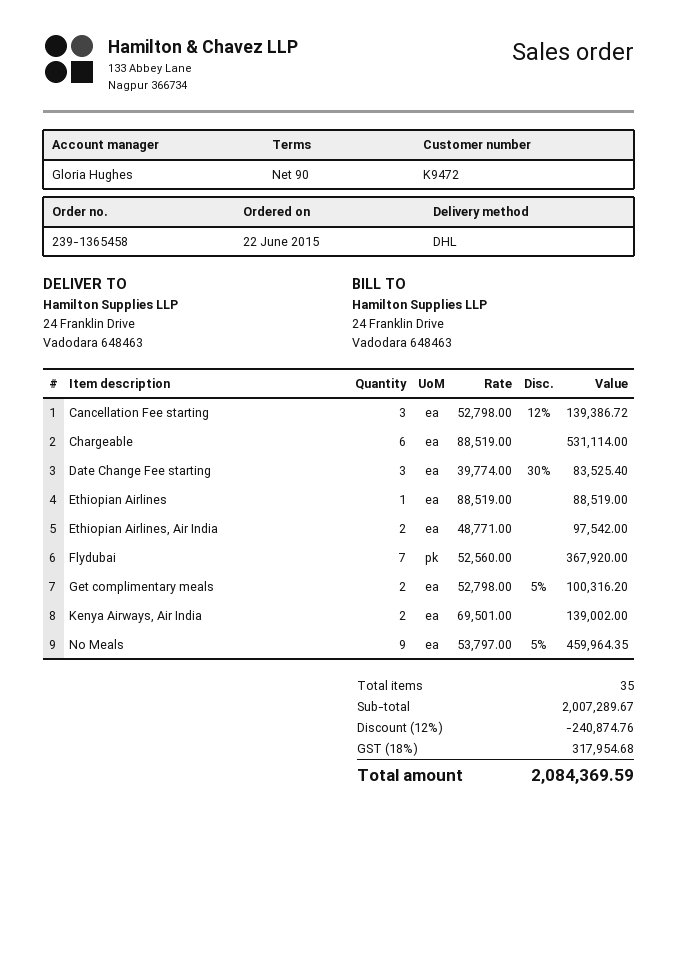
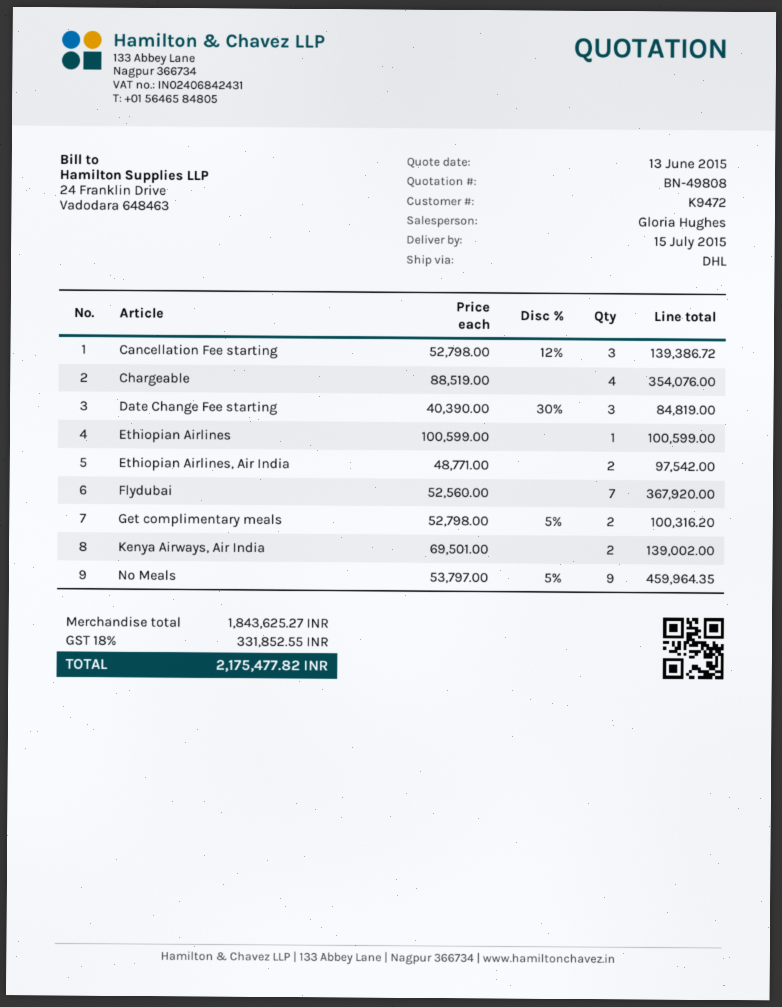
Chargeable: 6 x 88519.00 = 531114.00 -> 4 x 88519.00 = 354076.00
Date Change Fee starting: 3 x 39774.00 - 30% = 83525.40 -> 3 x 40390.00 - 30% = 84819.00
Ethiopian Airlines: 1 x 88519.00 = 88519.00 -> 1 x 100599.00 = 100599.00
subtotal: 2007289.67 -> 1843625.27
discount: 12% = 240874.76 -> none
tax: 18% = 317954.68 -> 18% = 331852.55
total: 2084369.59 -> 2175477.82

